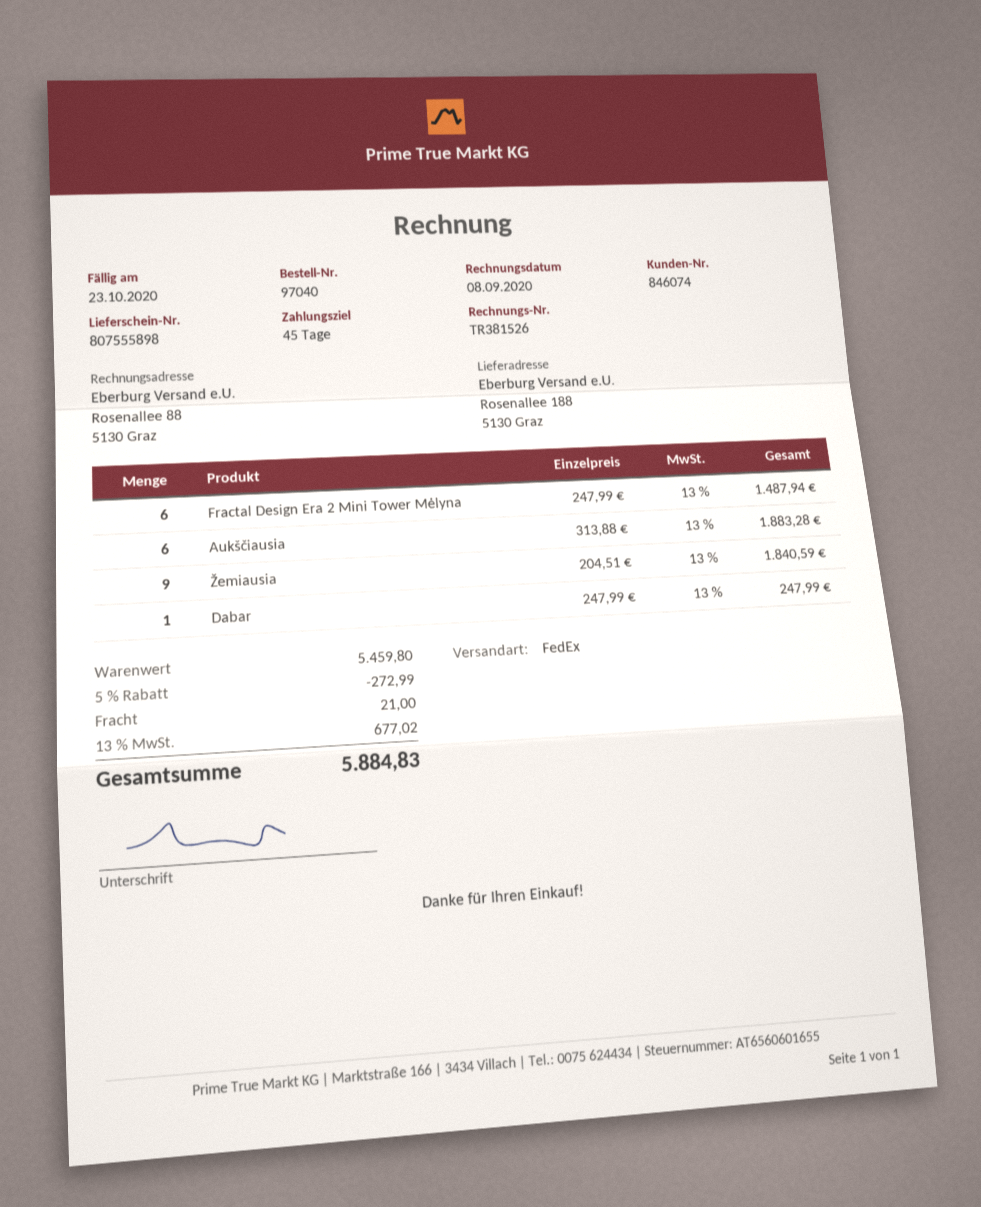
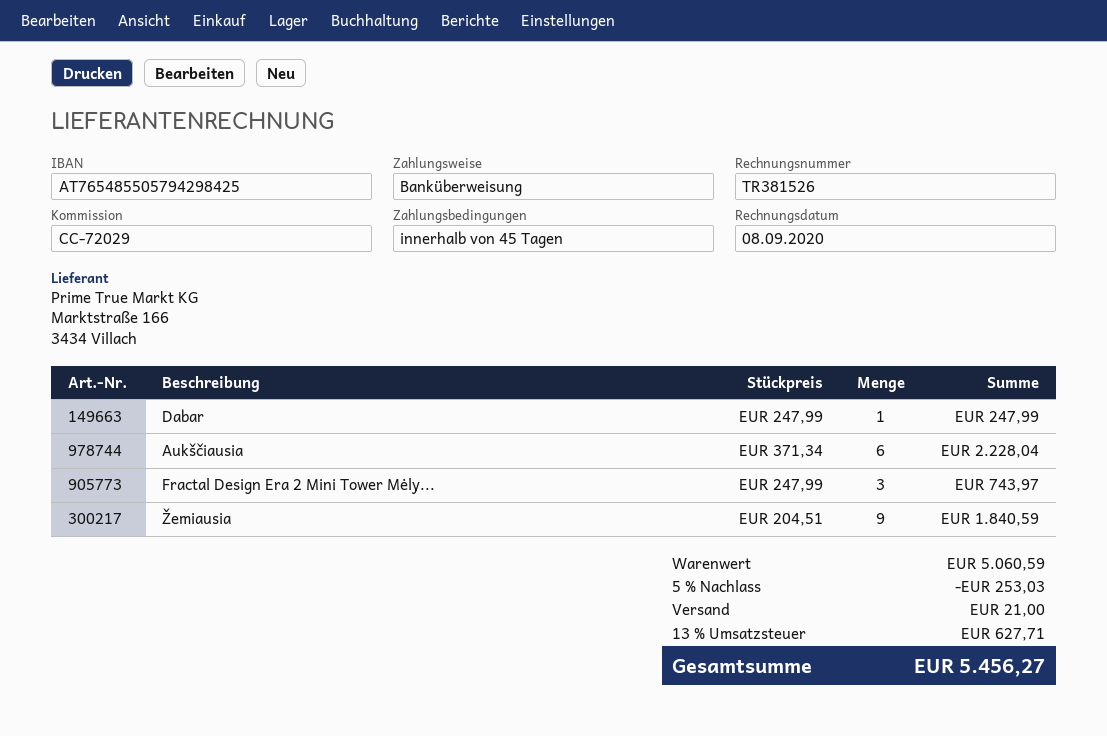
Fractal Design Era 2 Mini Tower Mėlyna: 6 x 247.99 = 1487.94 -> 3 x 247.99 = 743.97
Aukščiausia: 6 x 313.88 = 1883.28 -> 6 x 371.34 = 2228.04
subtotal: 5459.80 -> 5060.59
discount: 5% = 272.99 -> 5% = 253.03
tax: 13% = 677.02 -> 13% = 627.71
total: 5884.83 -> 5456.27

